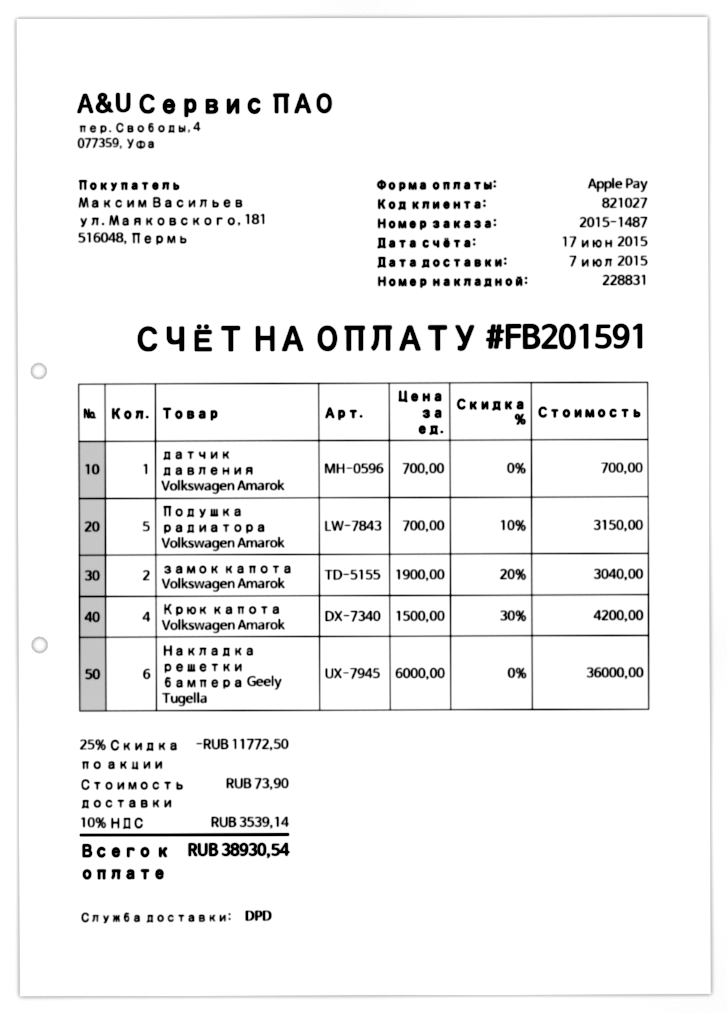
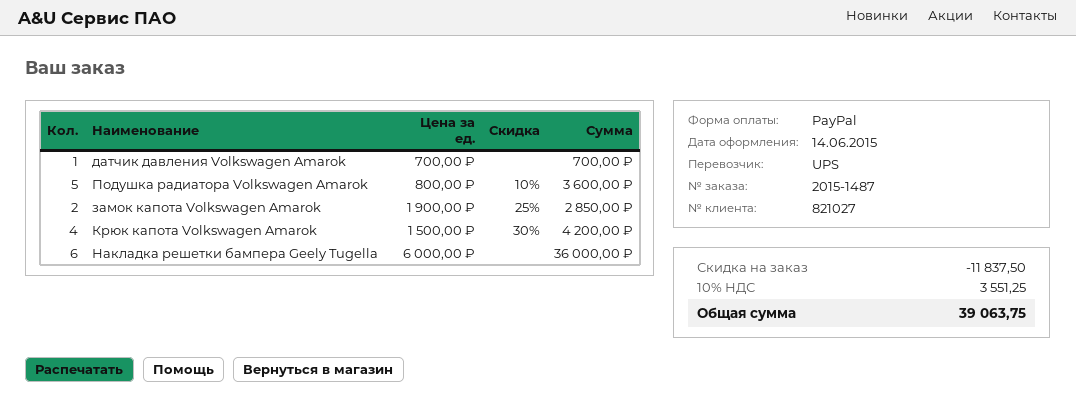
payment method: Apple Pay -> PayPal
shipping method: DPD -> UPS
Подушка радиатора Volkswagen Amarok: 5 x 700.00 - 10% = 3150.00 -> 5 x 800.00 - 10% = 3600.00
замок капота Volkswagen Amarok: 2 x 1900.00 - 20% = 3040.00 -> 2 x 1900.00 - 25% = 2850.00
discount: 11772.50 -> 11837.50
shipping: 73.90 -> none
tax: 10% = 3539.14 -> 10% = 3551.25
total: 38930.54 -> 39063.75

